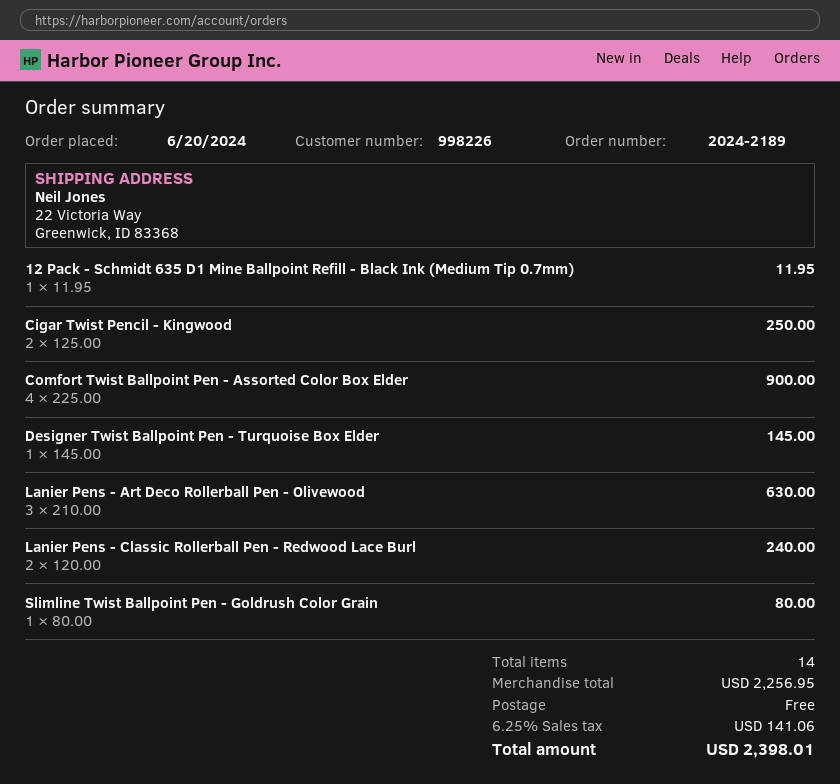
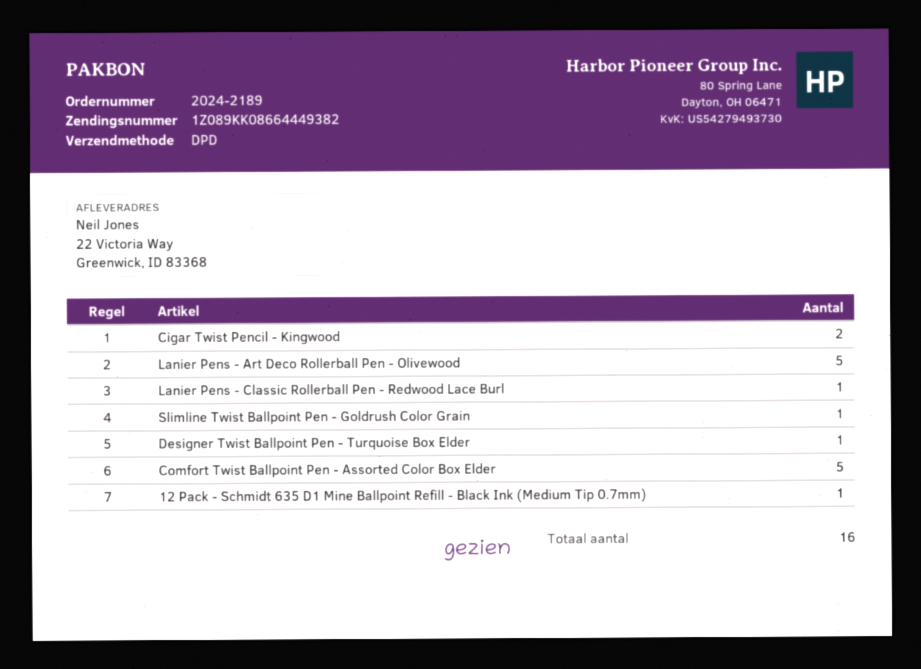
Comfort Twist Ballpoint Pen - Assorted Color Box Elder: 4 -> 5
Lanier Pens - Art Deco Rollerball Pen - Olivewood: 3 -> 5
Lanier Pens - Classic Rollerball Pen - Redwood Lace Burl: 2 -> 1
total quantity: 14 -> 16

